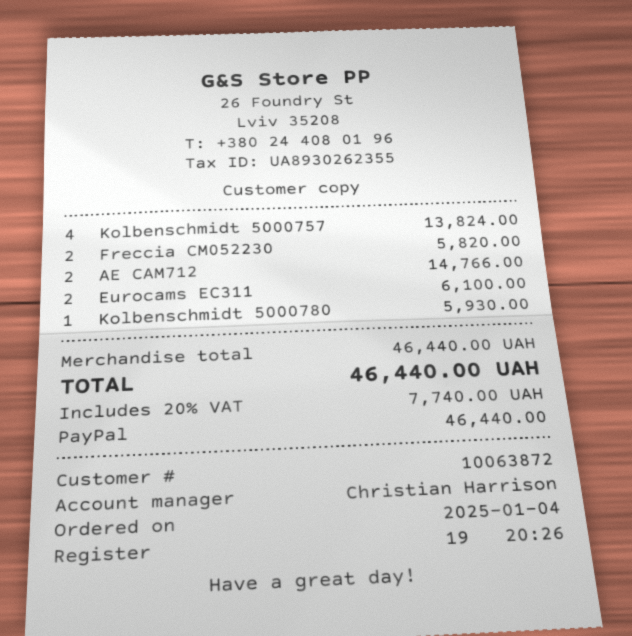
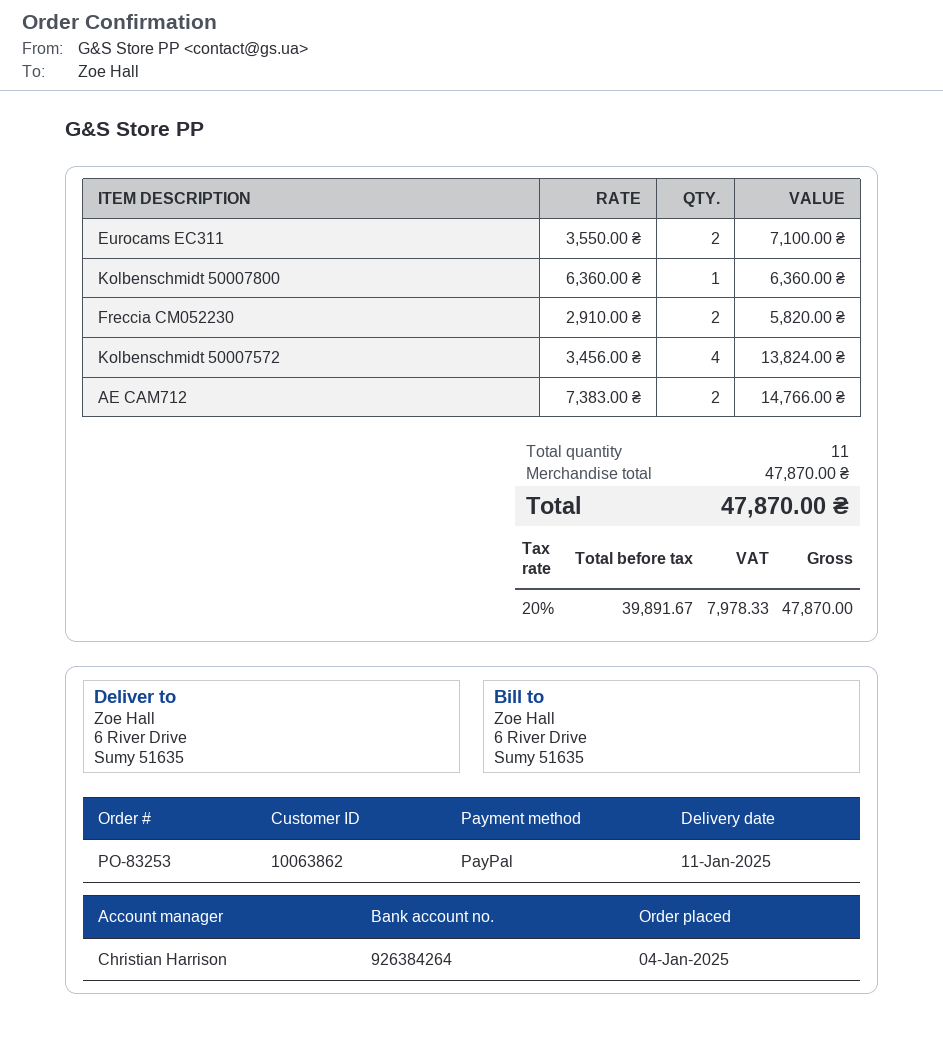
customer number: 10063872 -> 10063862
Eurocams EC311: 2 for 6100.00 -> 2 for 7100.00
Kolbenschmidt 5000780: 1 for 5930.00 -> 1 for 6360.00
subtotal: 46440.00 -> 47870.00
tax: 20% = 7740.00 -> 20% = 7978.33
total: 46440.00 -> 47870.00

